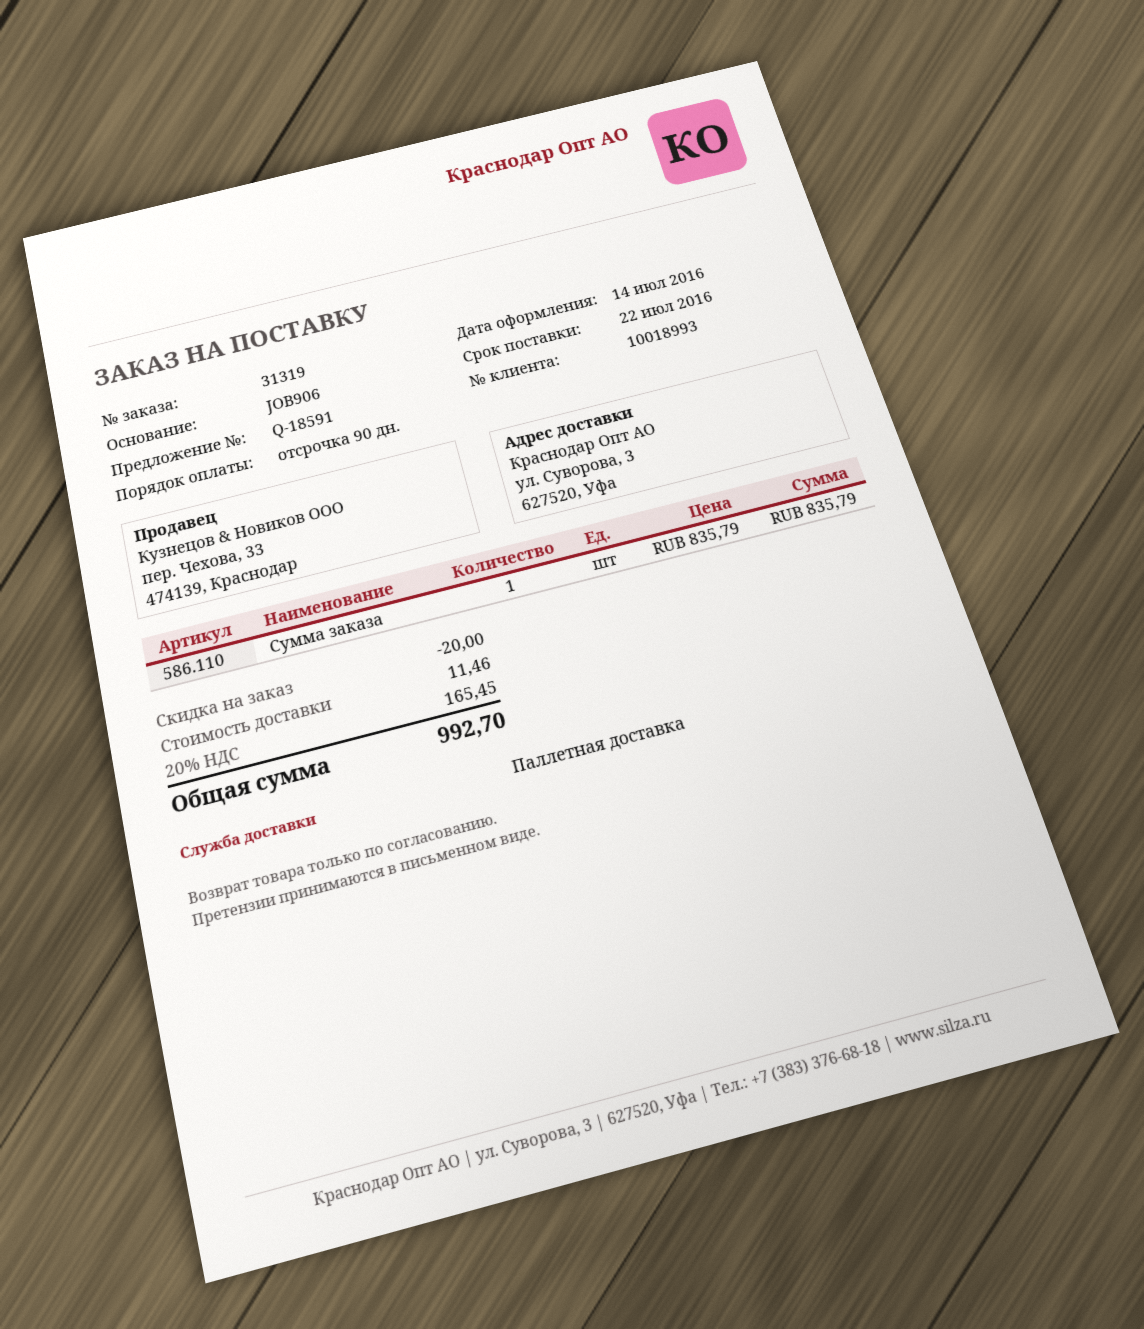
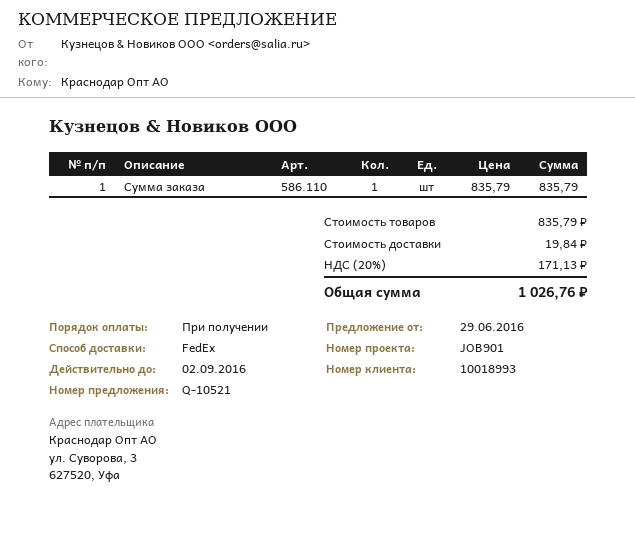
quote number: Q-18591 -> Q-10521
payment terms: 90 days -> on receipt
reference: JOB906 -> JOB901
shipping method: pallet freight -> FedEx
discount: 20.00 -> none
shipping: 11.46 -> 19.84
tax: 20% = 165.45 -> 20% = 171.13
total: 992.70 -> 1026.76

